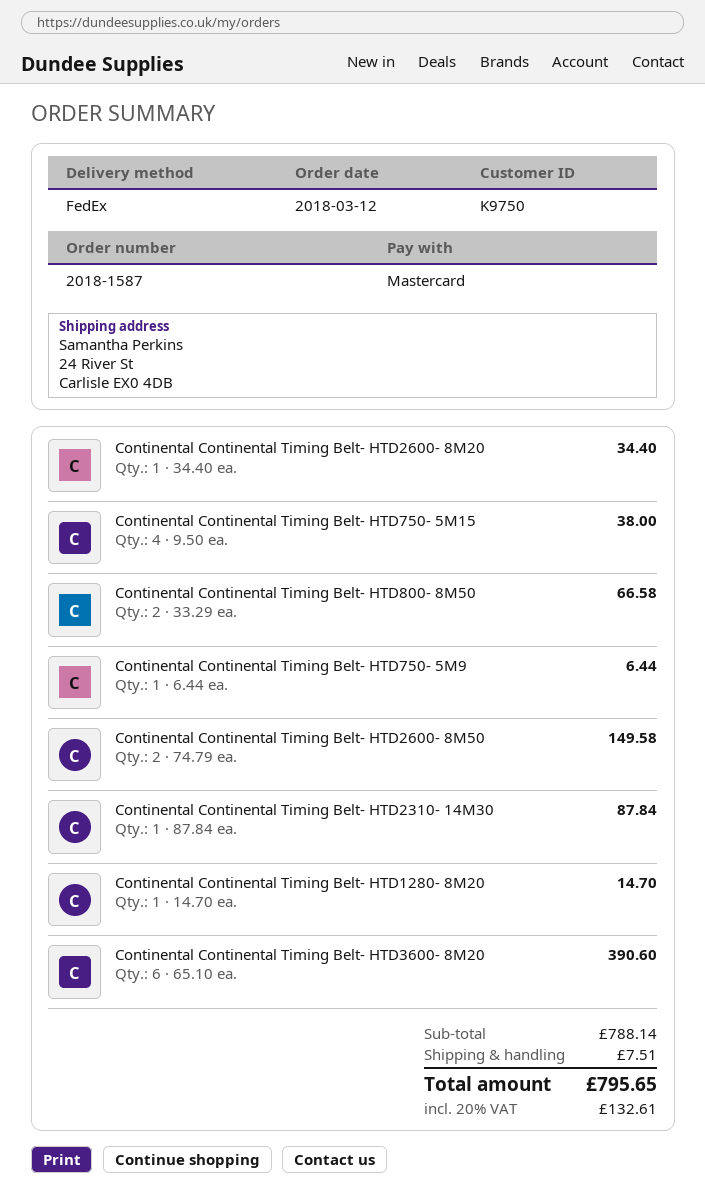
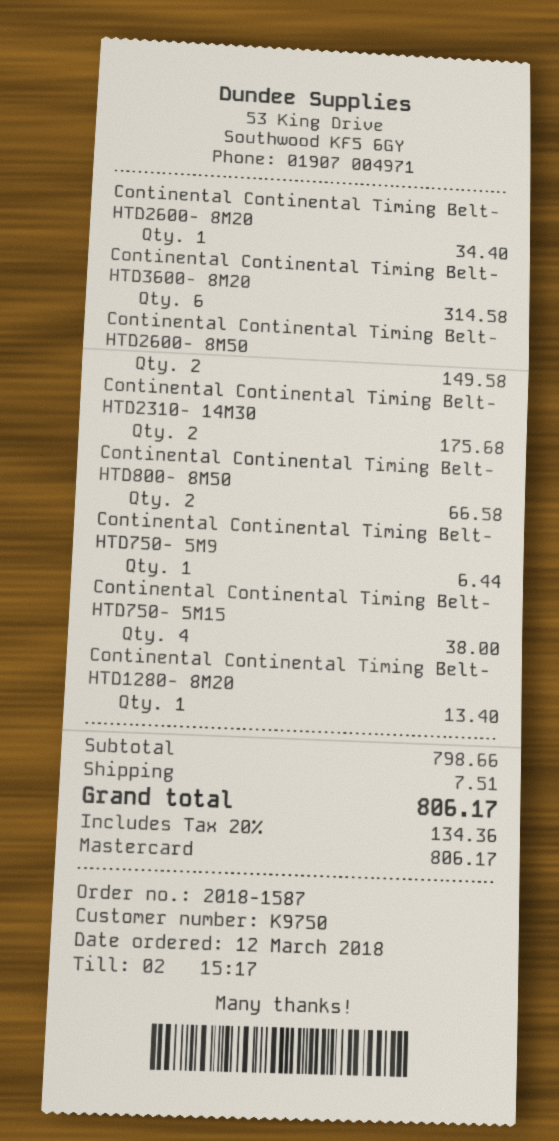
Continental Continental Timing Belt- HTD2310- 14M30: 1 for 87.84 -> 2 for 175.68
Continental Continental Timing Belt- HTD1280- 8M20: 1 for 14.70 -> 1 for 13.40
Continental Continental Timing Belt- HTD3600- 8M20: 6 for 390.60 -> 6 for 314.58
subtotal: 788.14 -> 798.66
tax: 20% = 132.61 -> 20% = 134.36
total: 795.65 -> 806.17

